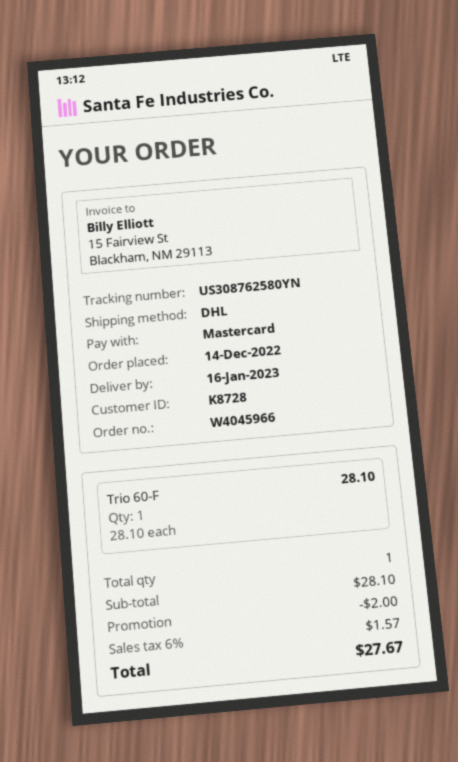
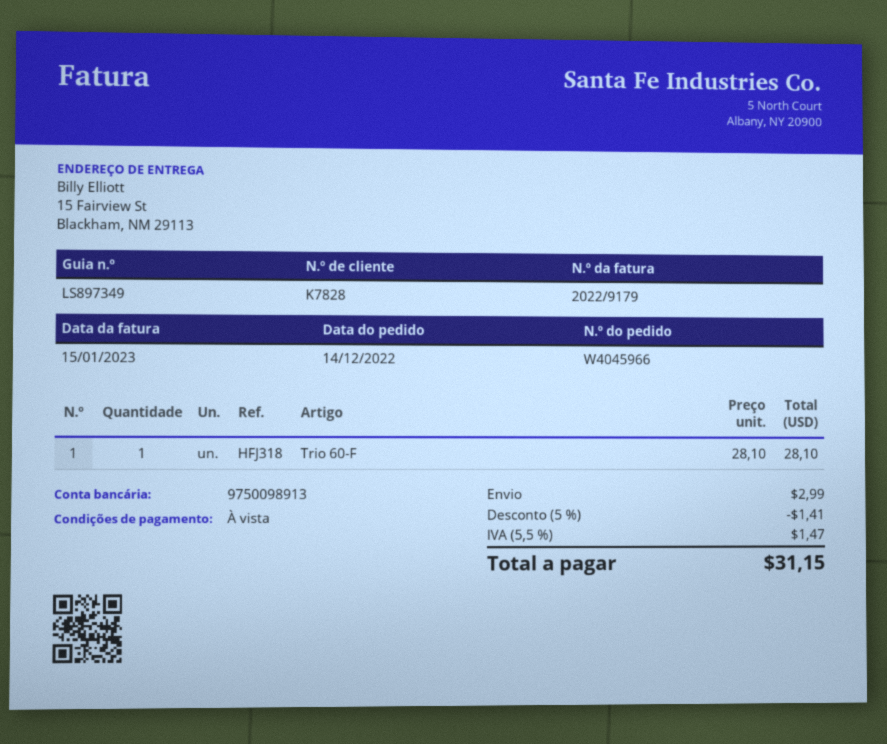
customer number: K8728 -> K7828
discount: 2.00 -> 1.41
shipping: none -> 2.99
tax: 6% = 1.57 -> 5.5% = 1.47
total: 27.67 -> 31.15

